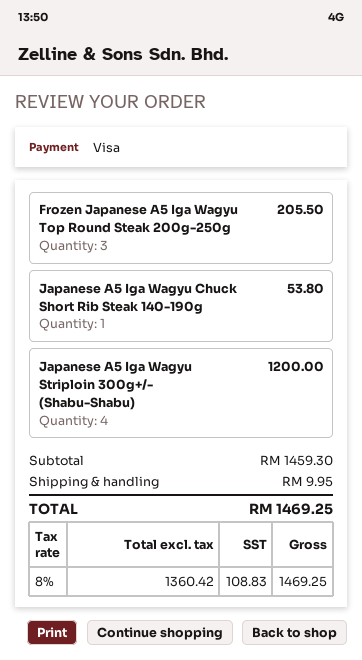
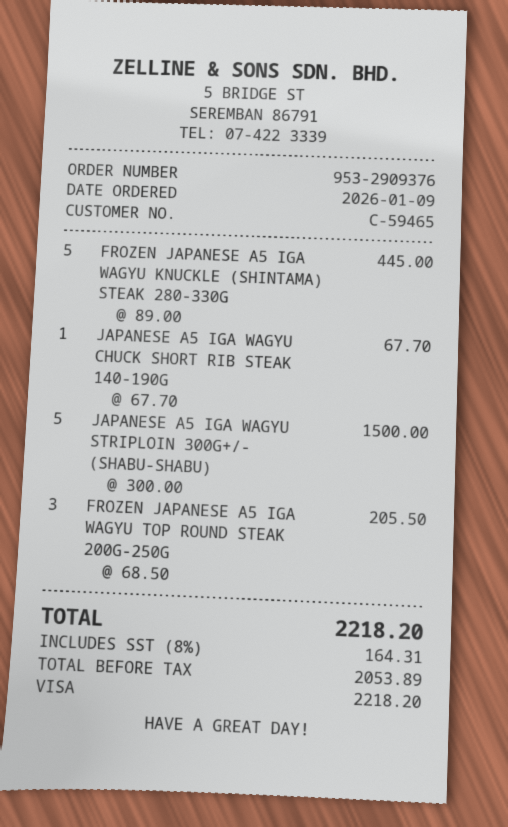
Japanese A5 Iga Wagyu Chuck Short Rib Steak 140-190g: 1 for 53.80 -> 1 for 67.70
Japanese A5 Iga Wagyu Striploin 300g+/- (Shabu-Shabu): 4 for 1200.00 -> 5 for 1500.00
FROZEN JAPANESE A5 IGA WAGYU KNUCKLE (SHINTAMA) STEAK 280-330G: none -> 5 for 445.00
shipping: 9.95 -> none
net: 1360.42 -> 2053.89
tax: 8% = 108.83 -> 8% = 164.31
total: 1469.25 -> 2218.20

